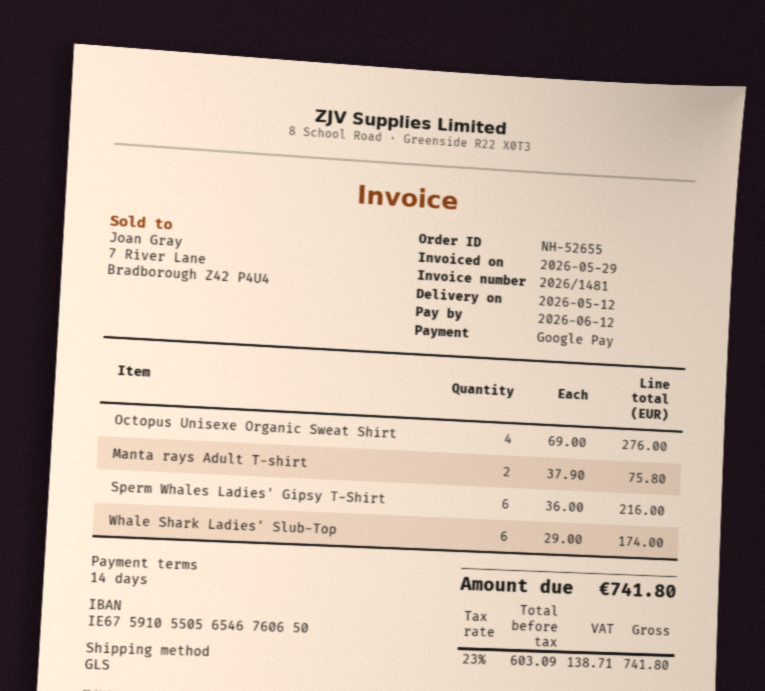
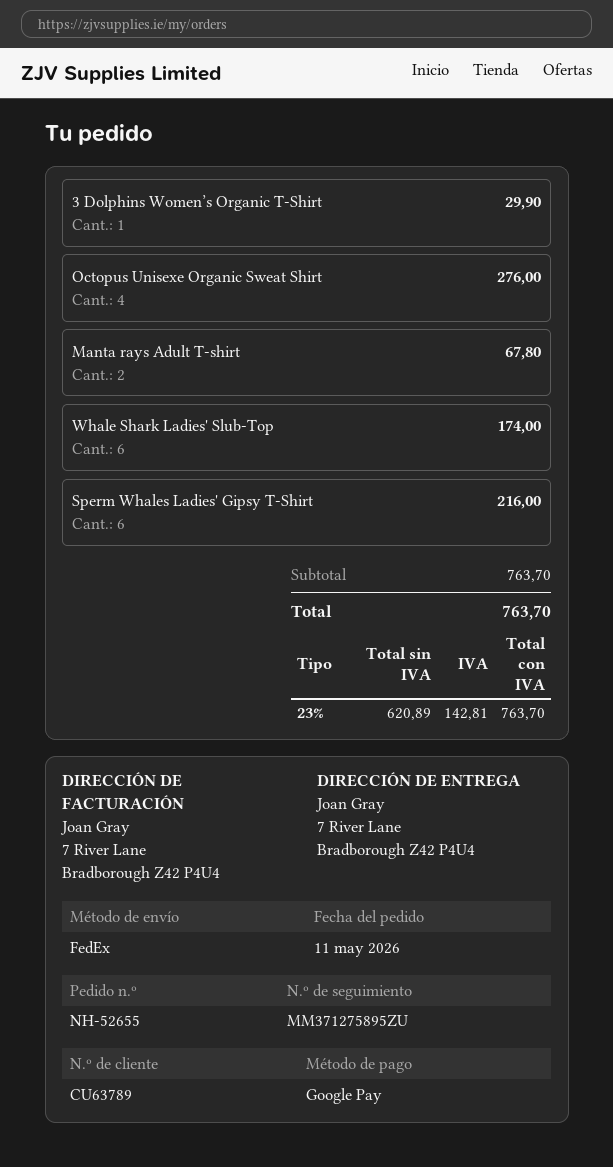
shipping method: GLS -> FedEx
Manta rays Adult T-shirt: 2 for 75.80 -> 2 for 67.80
3 Dolphins Women’s Organic T-Shirt: none -> 1 for 29.90
net: 603.09 -> 620.89
tax: 23% = 138.71 -> 23% = 142.81
total: 741.80 -> 763.70

